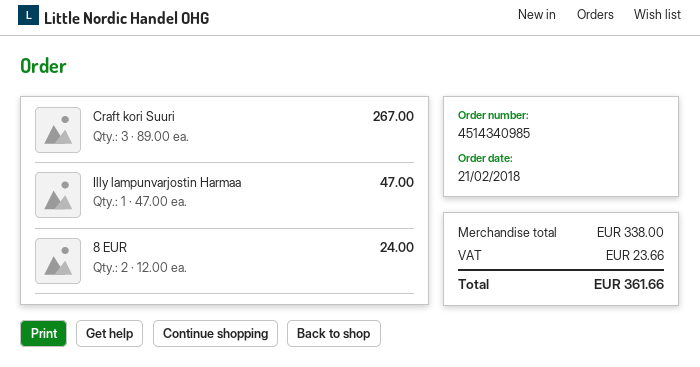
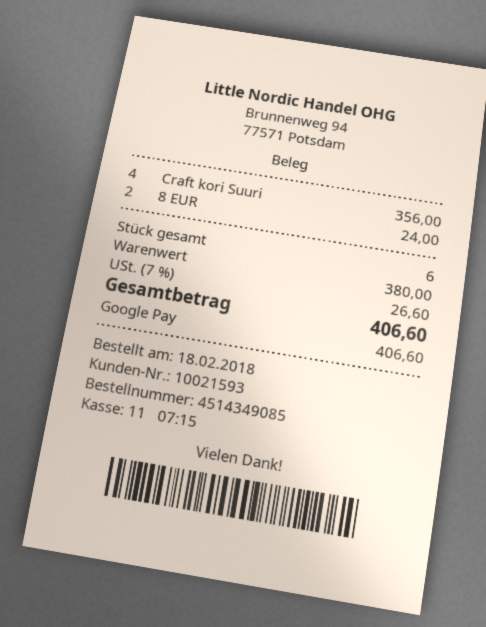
order number: 4514340985 -> 4514349085
order date: 2018-02-21 -> 2018-02-18
Craft kori Suuri: 3 for 267.00 -> 4 for 356.00
Illy lampunvarjostin Harmaa: 1 for 47.00 -> none
subtotal: 338.00 -> 380.00
tax: 23.66 -> 26.60
total: 361.66 -> 406.60

